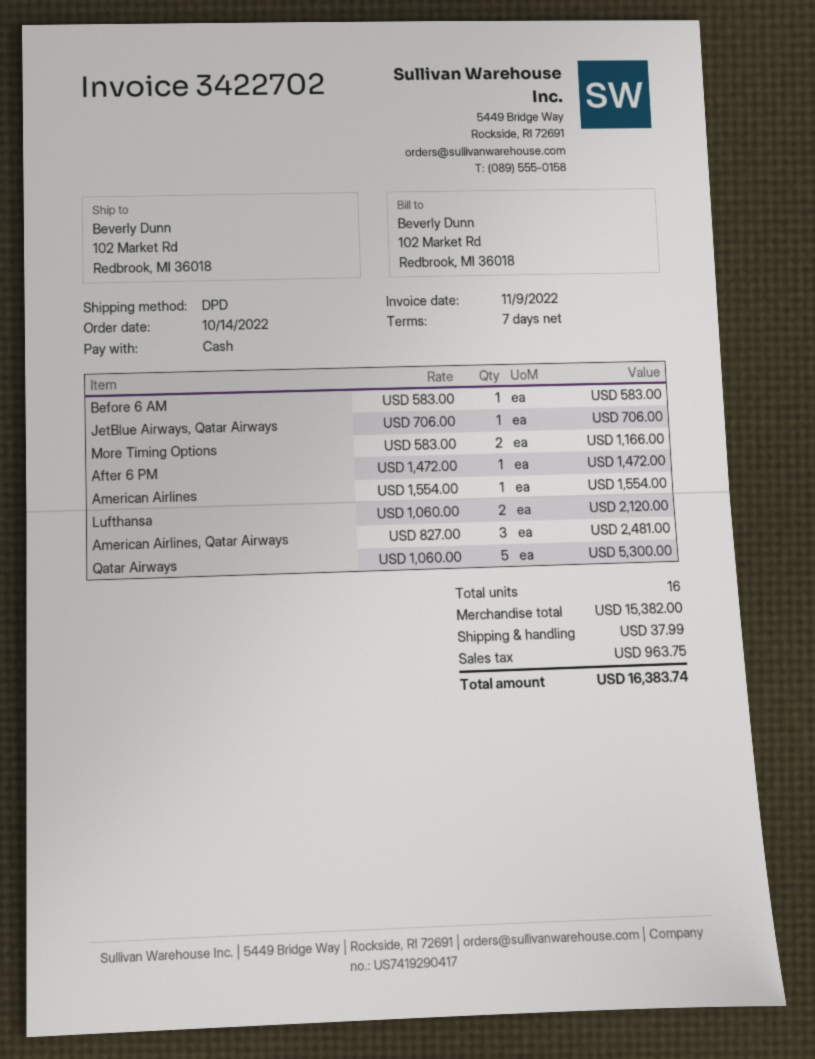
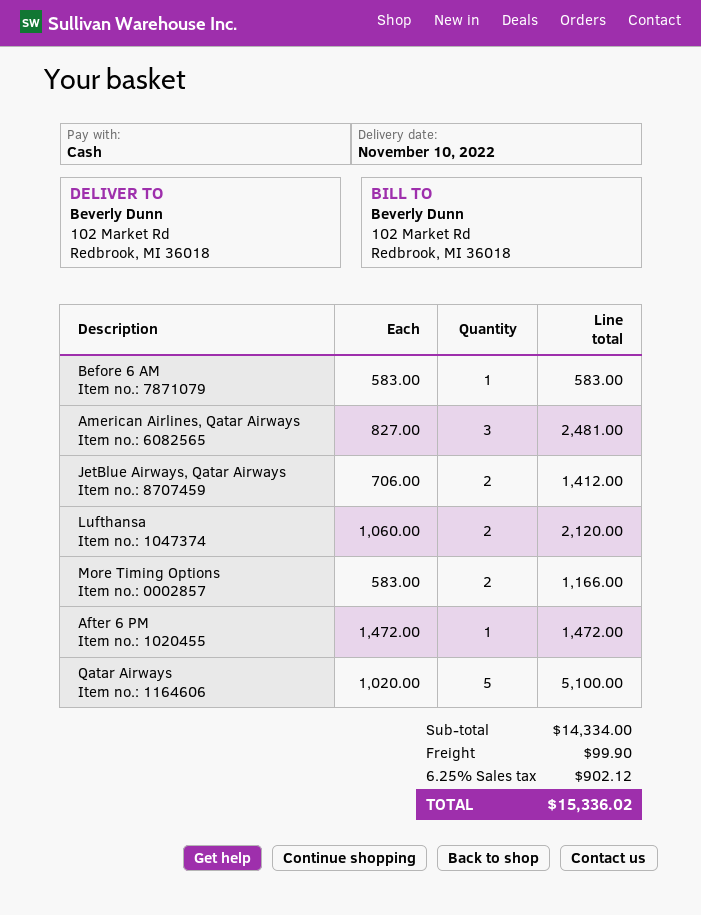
JetBlue Airways, Qatar Airways: 1 x 706.00 = 706.00 -> 2 x 706.00 = 1412.00
American Airlines: 1 x 1554.00 = 1554.00 -> none
Qatar Airways: 5 x 1060.00 = 5300.00 -> 5 x 1020.00 = 5100.00
subtotal: 15382.00 -> 14334.00
shipping: 37.99 -> 99.90
tax: 963.75 -> 902.12
total: 16383.74 -> 15336.02

